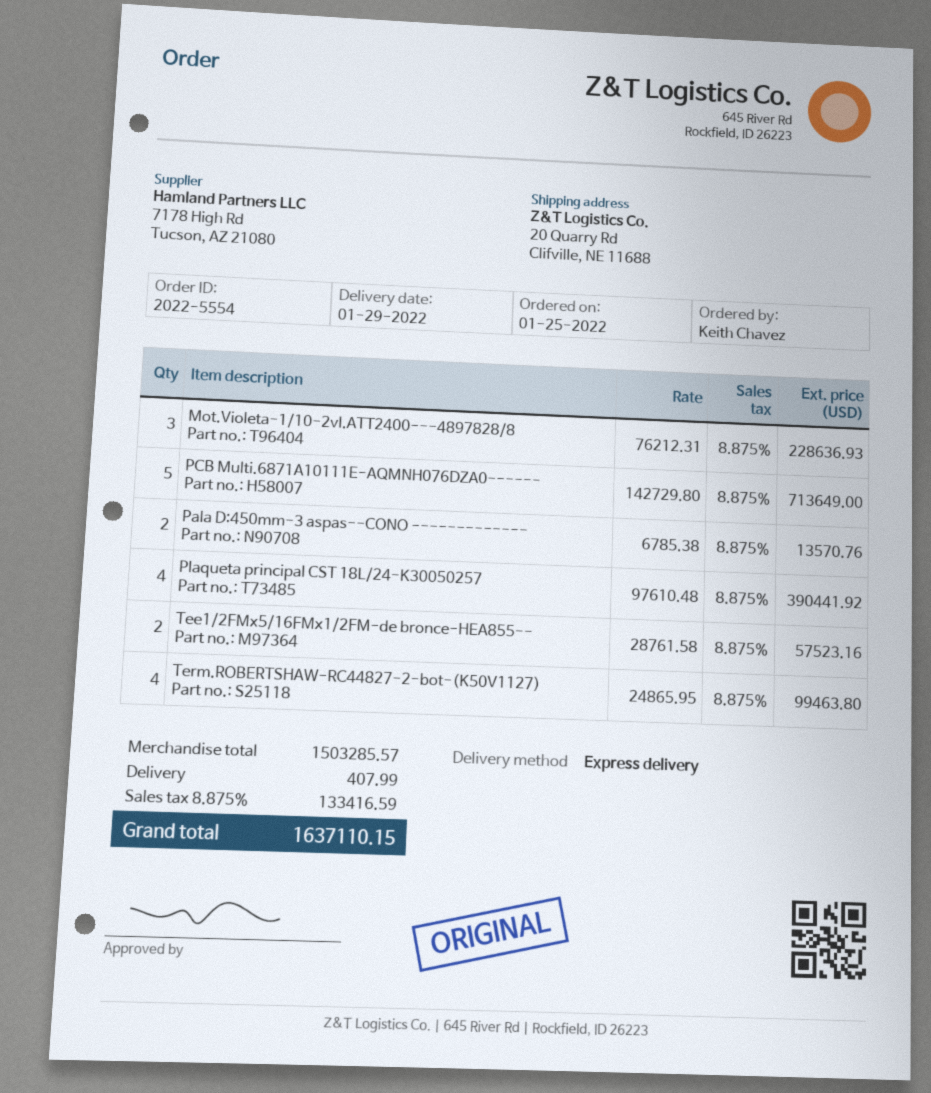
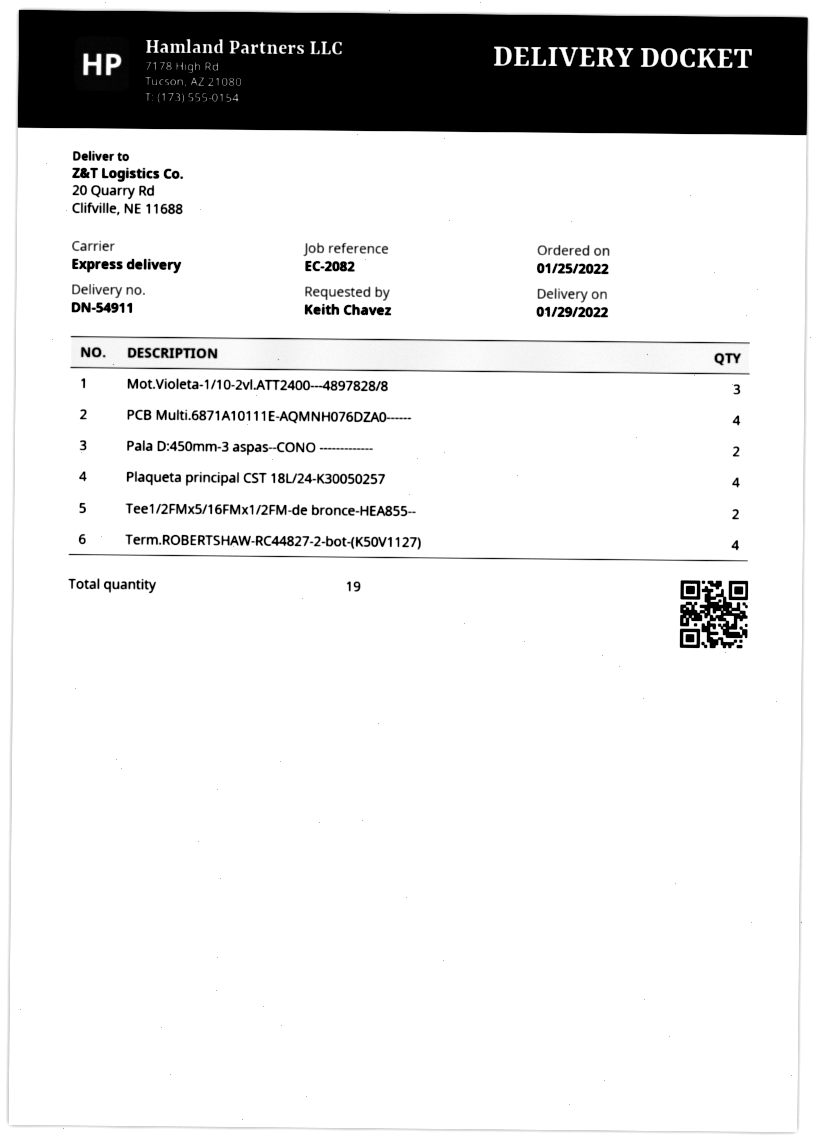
PCB Multi.6871A10111E-AQMNH076DZA0------: 5 -> 4

